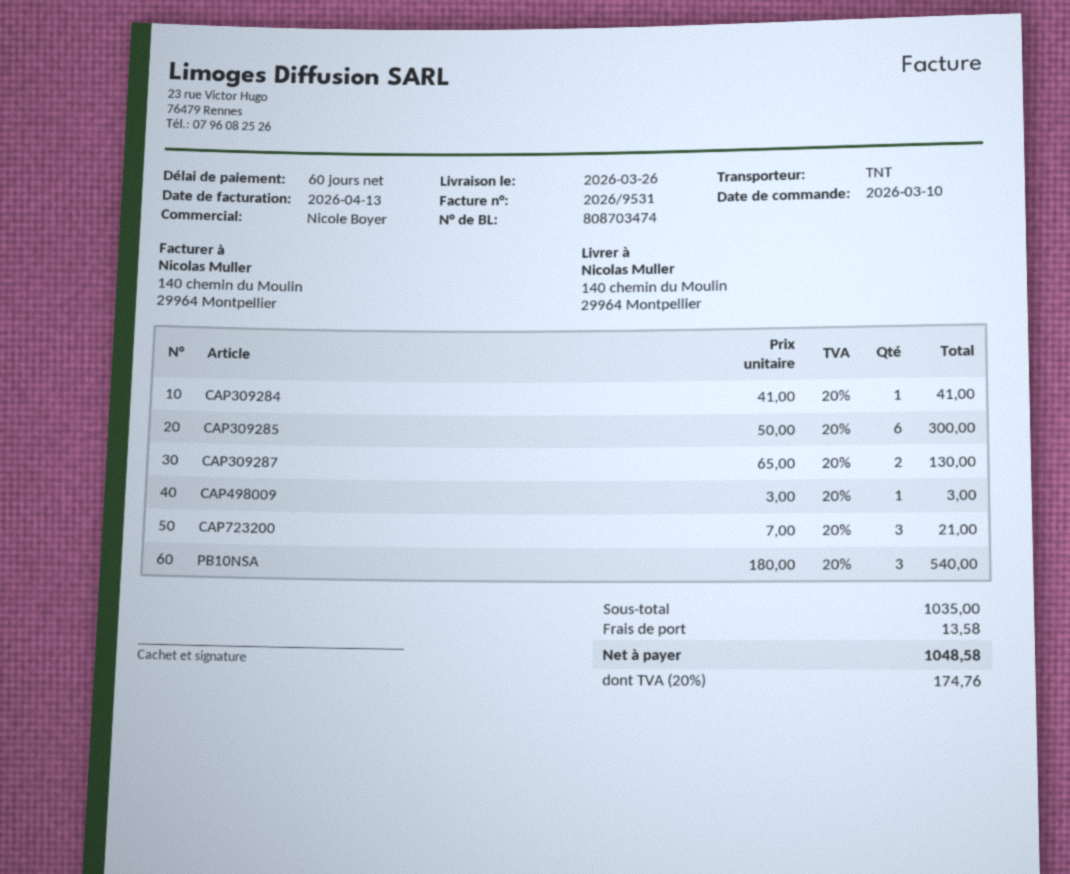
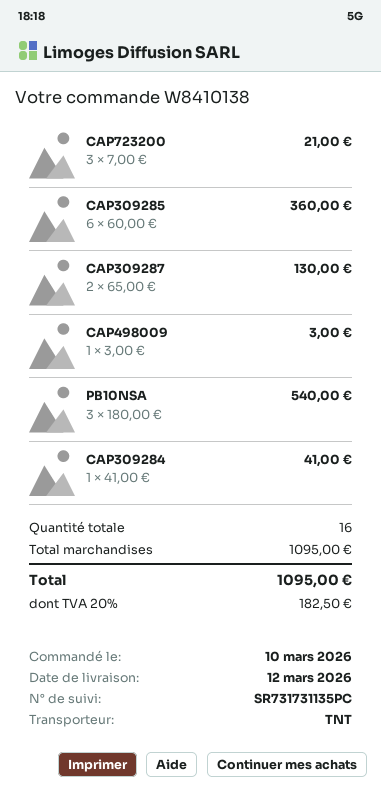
delivery date: 2026-03-26 -> 2026-03-12
CAP309285: 6 x 50.00 = 300.00 -> 6 x 60.00 = 360.00
subtotal: 1035.00 -> 1095.00
shipping: 13.58 -> none
tax: 20% = 174.76 -> 20% = 182.50
total: 1048.58 -> 1095.00

